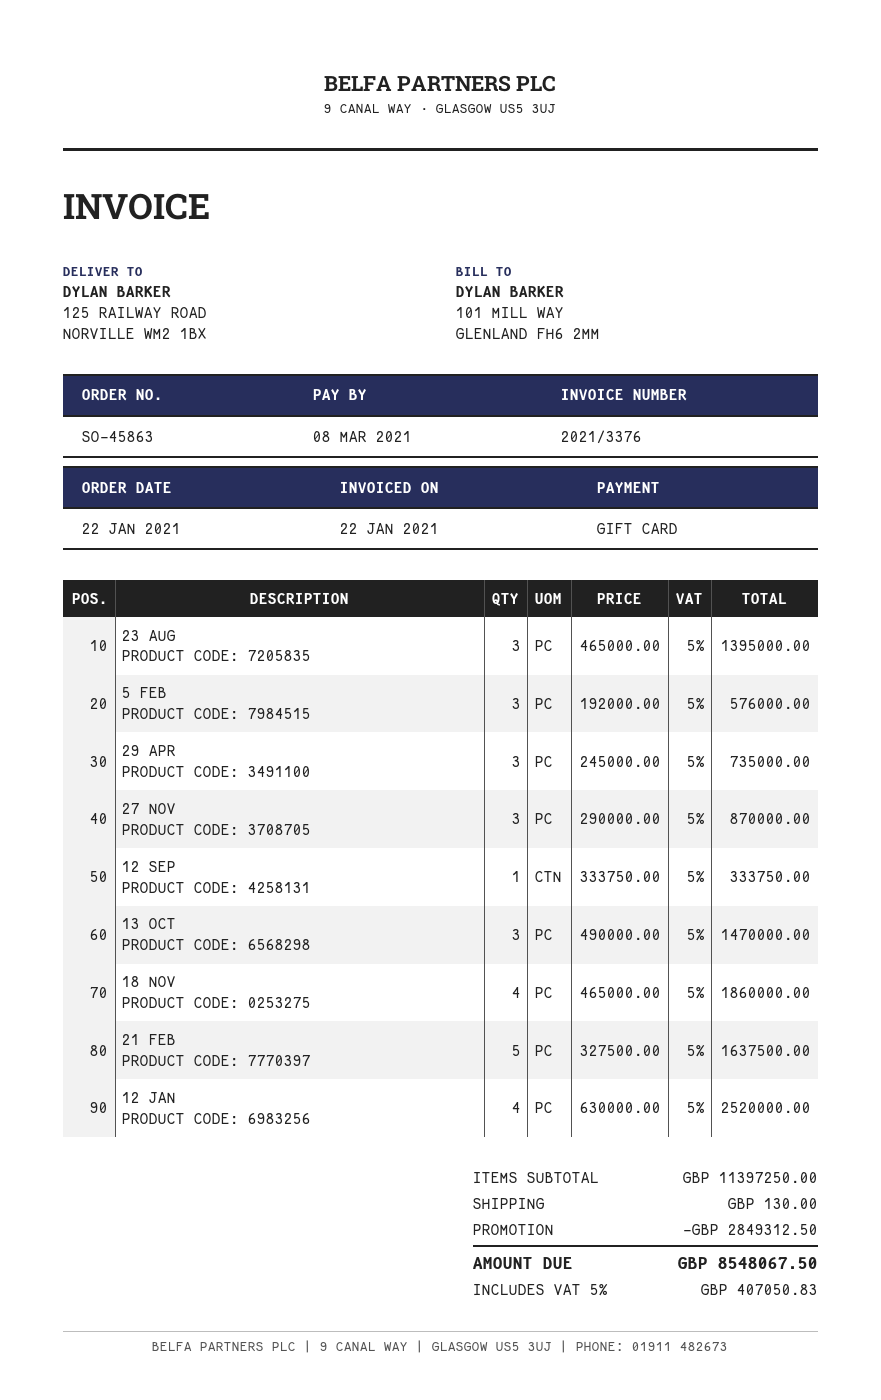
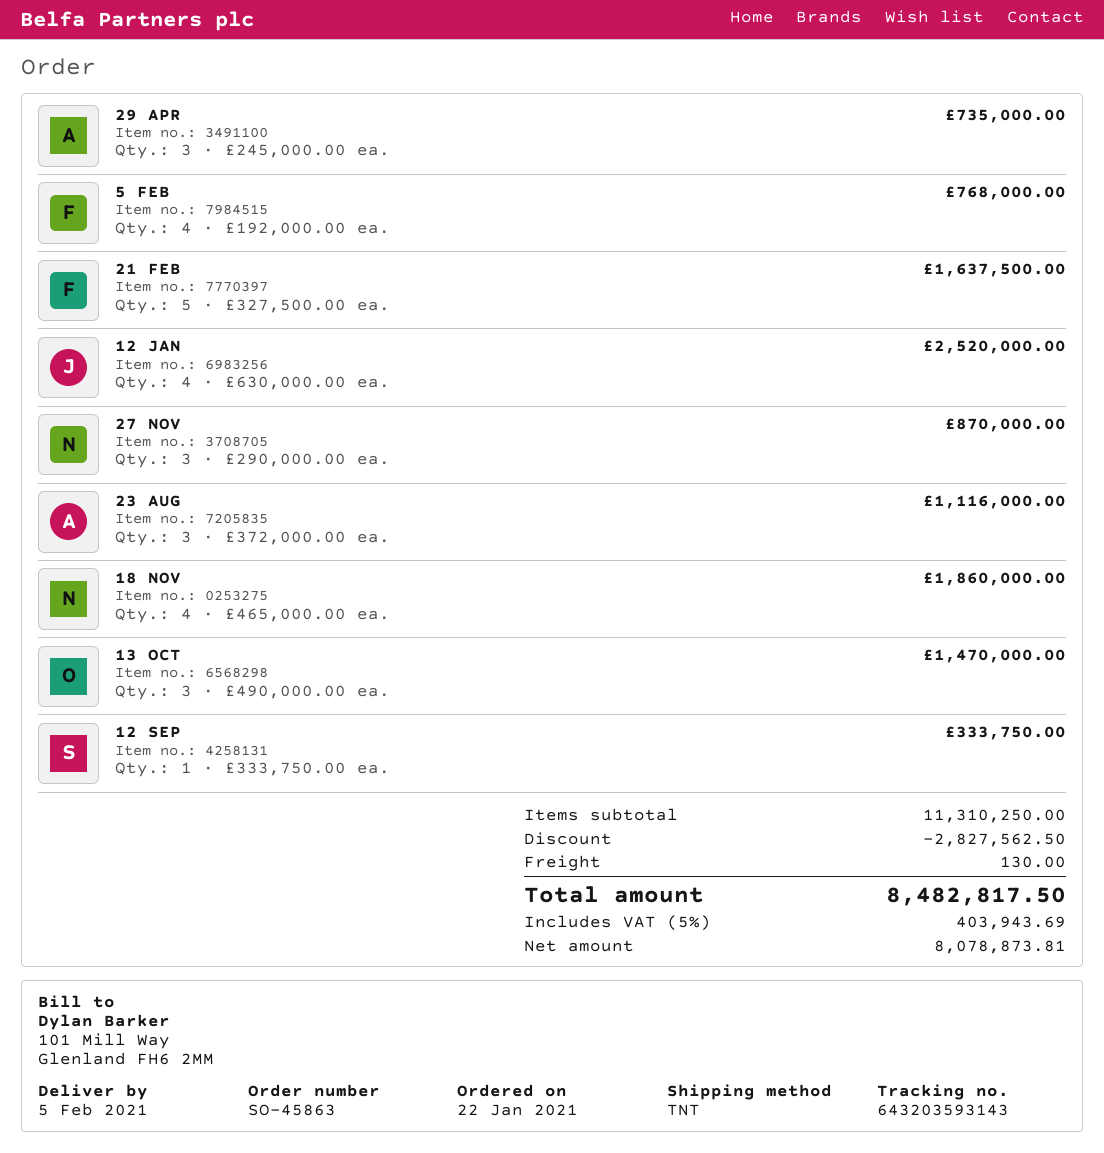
23 AUG: 3 x 465000.00 = 1395000.00 -> 3 x 372000.00 = 1116000.00
5 FEB: 3 x 192000.00 = 576000.00 -> 4 x 192000.00 = 768000.00
subtotal: 11397250.00 -> 11310250.00
discount: 2849312.50 -> 2827562.50
tax: 5% = 407050.83 -> 5% = 403943.69
total: 8548067.50 -> 8482817.50

